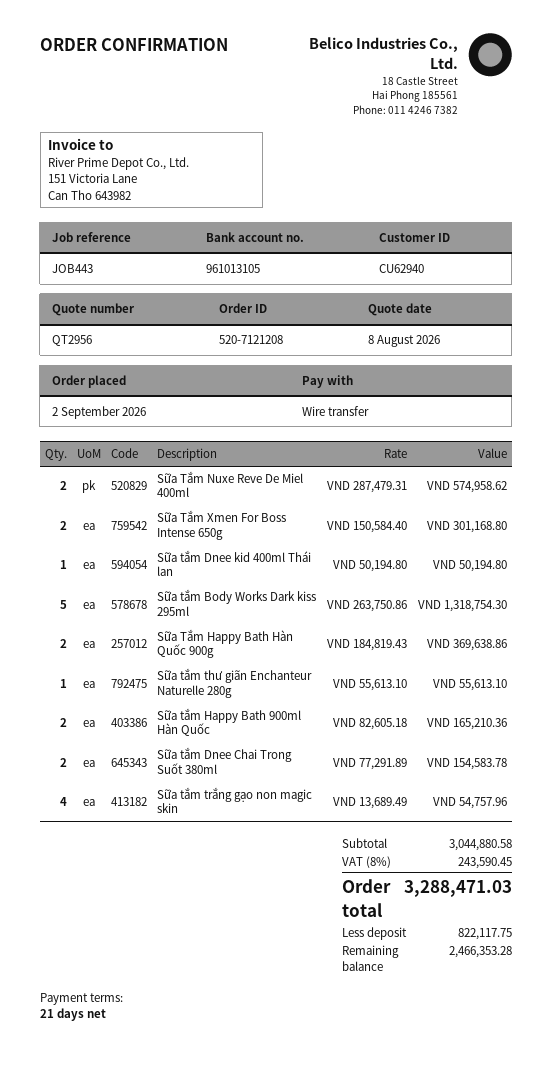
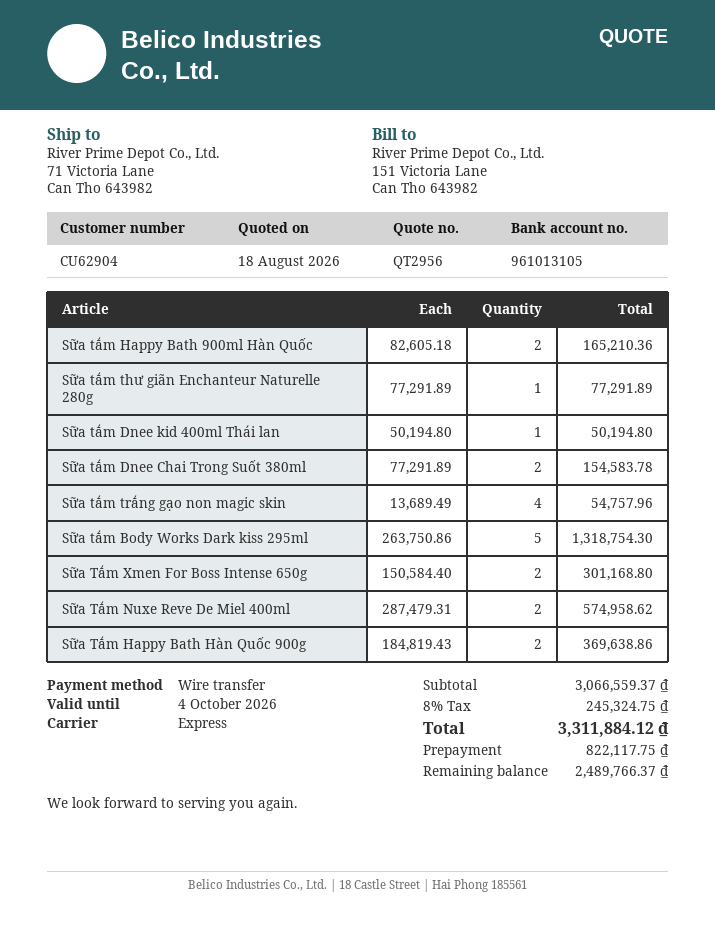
quote date: 2026-08-08 -> 2026-08-18
customer number: CU62940 -> CU62904
Sữa tắm thư giãn Enchanteur Naturelle 280g: 1 x 55613.10 = 55613.10 -> 1 x 77291.89 = 77291.89
subtotal: 3044880.58 -> 3066559.37
tax: 8% = 243590.45 -> 8% = 245324.75
total: 3288471.03 -> 3311884.12
balance: 2466353.28 -> 2489766.37

